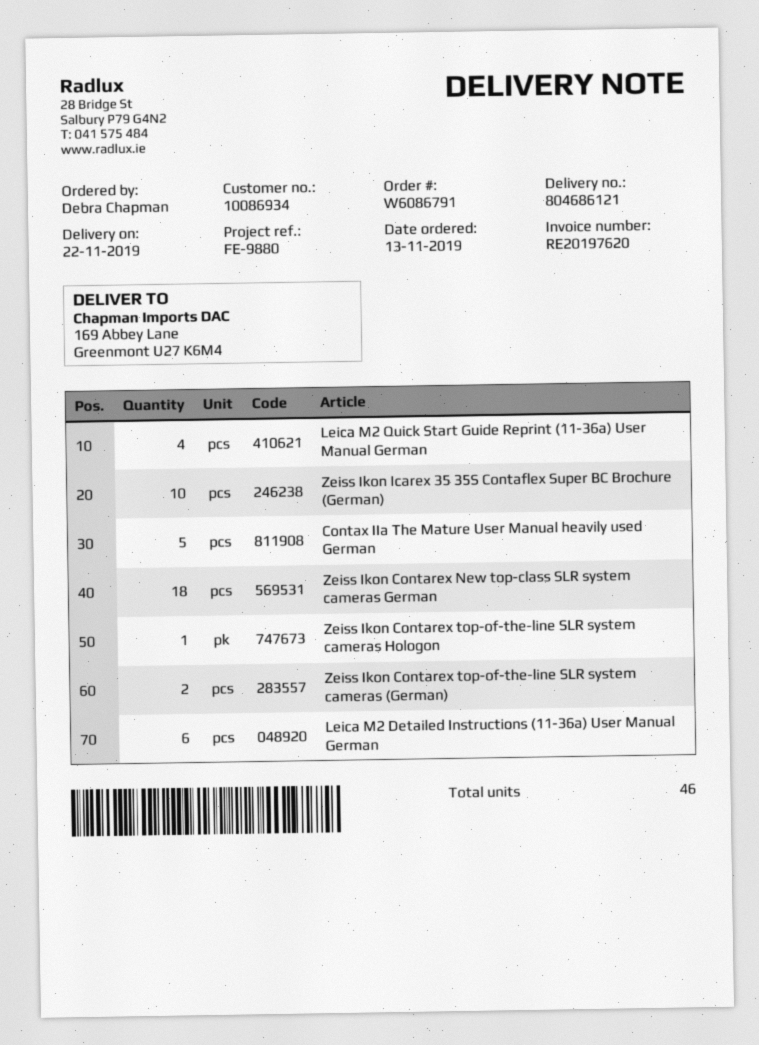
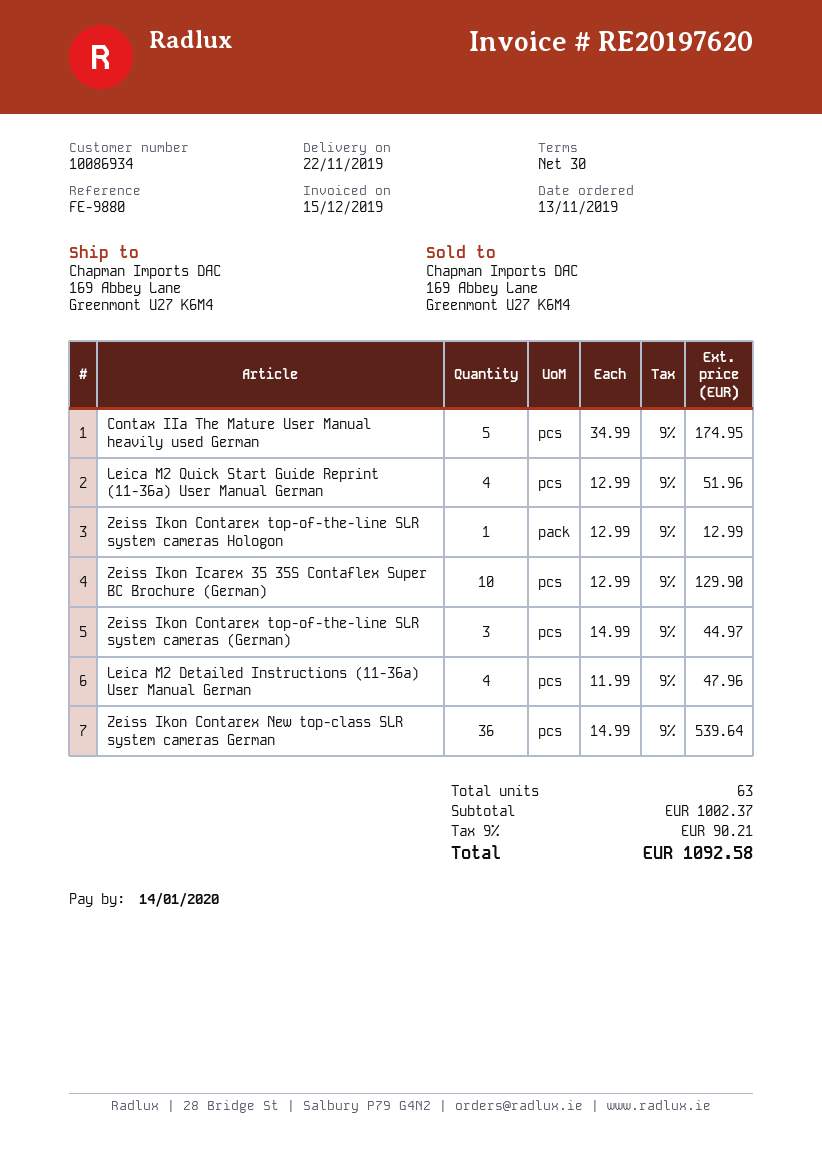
Zeiss Ikon Contarex New top-class SLR system cameras German: 18 -> 36
Zeiss Ikon Contarex top-of-the-line SLR system cameras (German): 2 -> 3
Leica M2 Detailed Instructions (11-36a) User Manual German: 6 -> 4
total quantity: 46 -> 63

